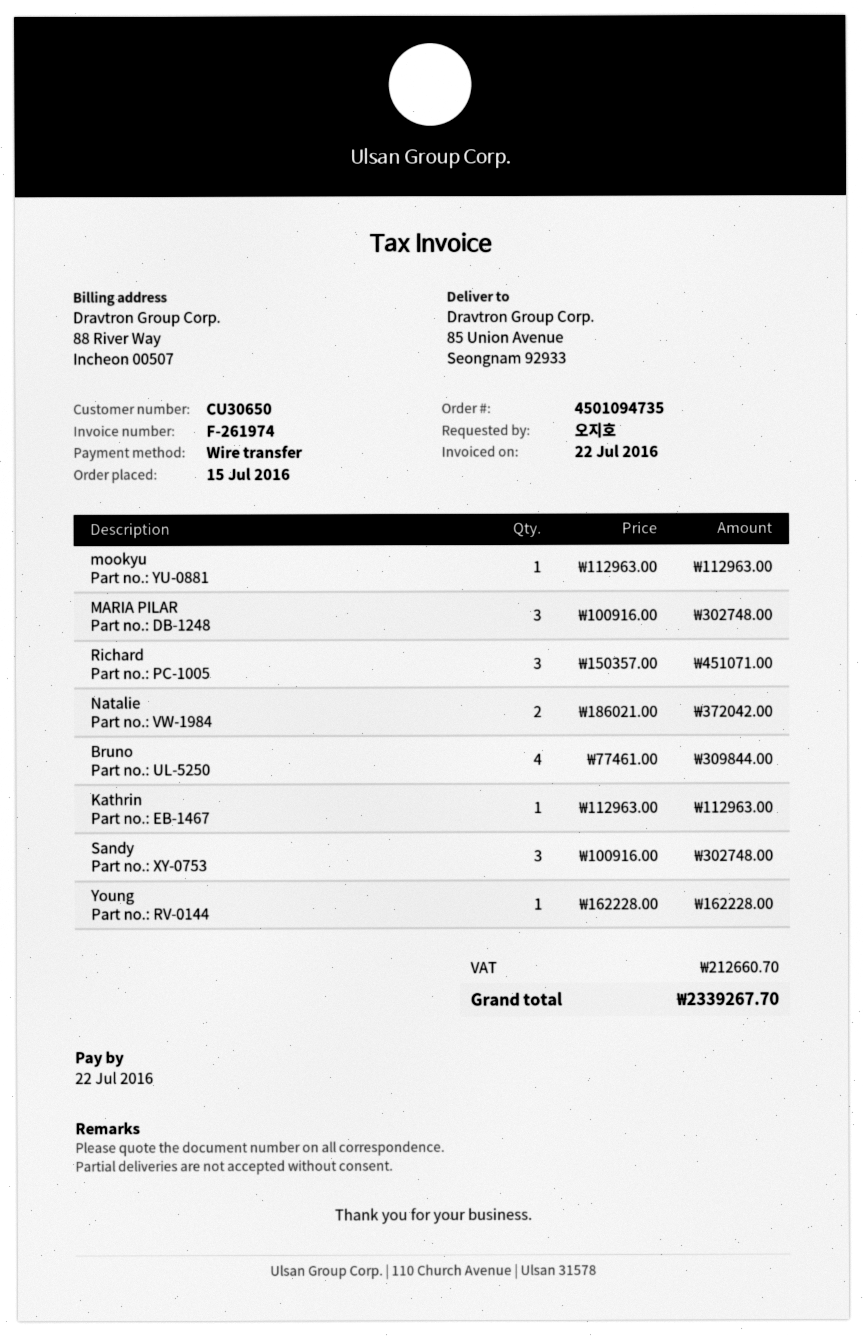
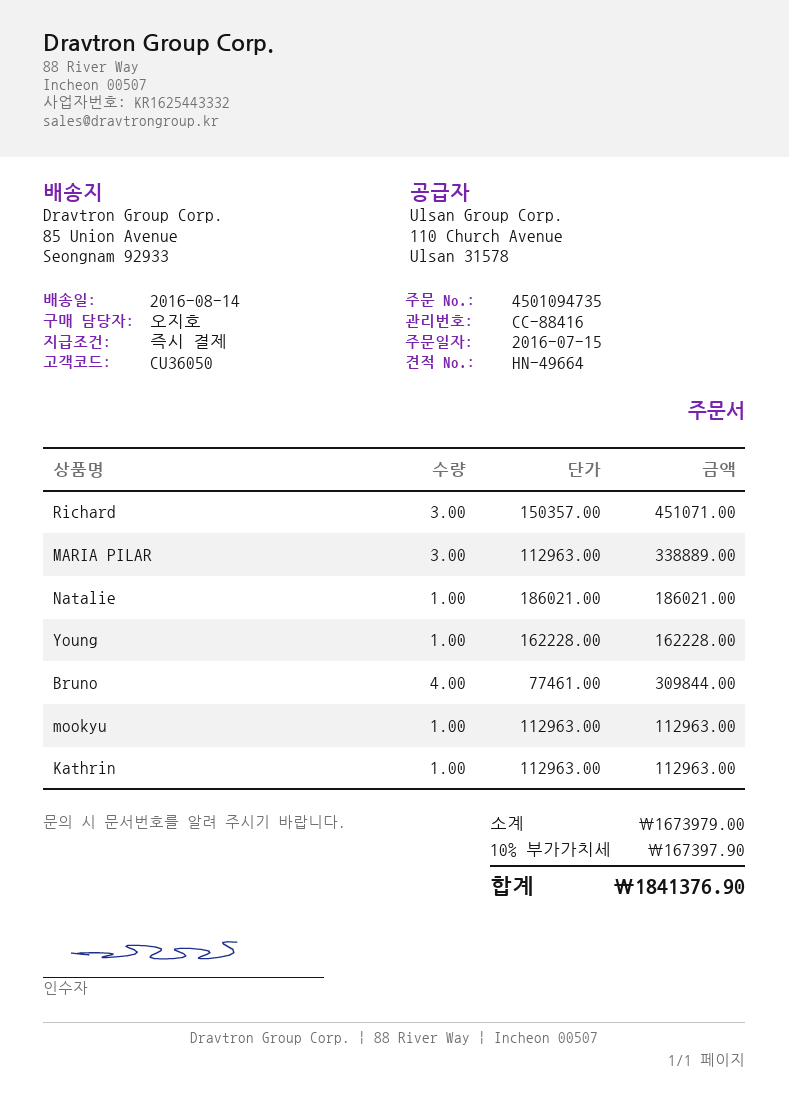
customer number: CU30650 -> CU36050
MARIA PILAR: 3 x 100916.00 = 302748.00 -> 3 x 112963.00 = 338889.00
Natalie: 2 x 186021.00 = 372042.00 -> 1 x 186021.00 = 186021.00
Sandy: 3 x 100916.00 = 302748.00 -> none
tax: 212660.70 -> 167397.90
total: 2339267.70 -> 1841376.90

